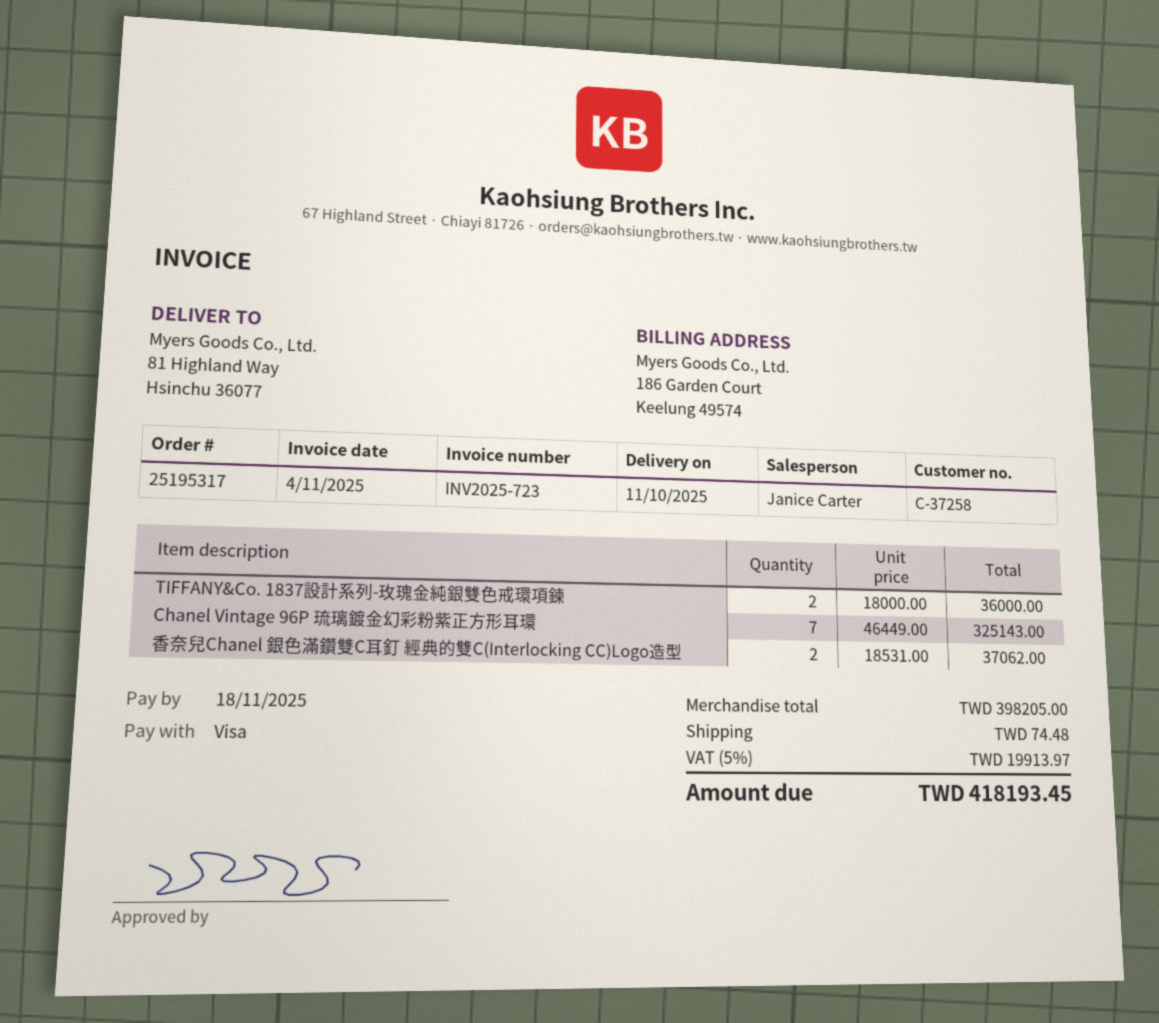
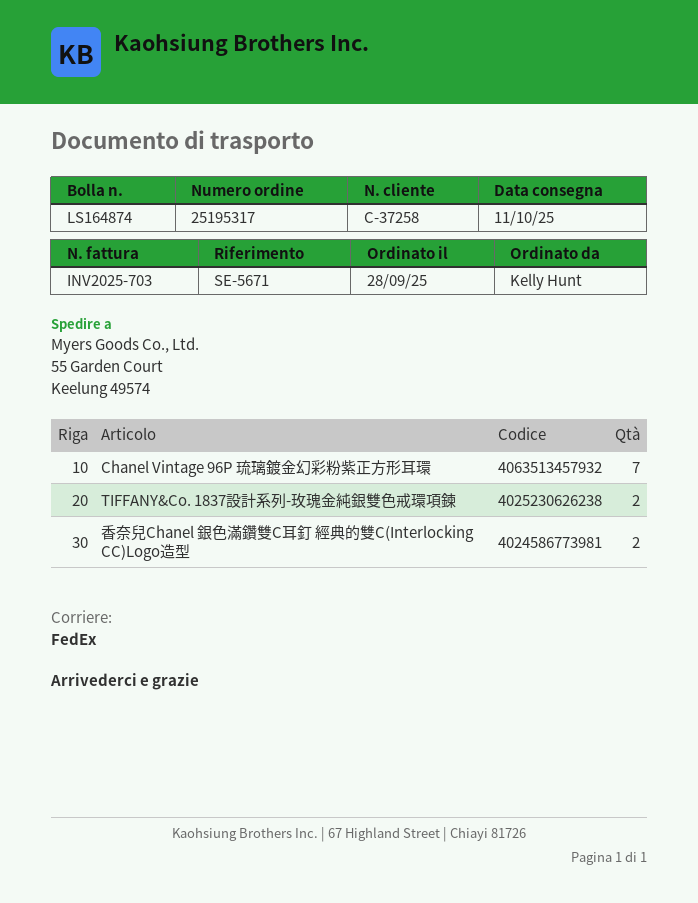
invoice number: INV2025-723 -> INV2025-703
ship to: 81 Highland Way, Hsinchu 36077 -> 55 Garden Court, Keelung 49574

